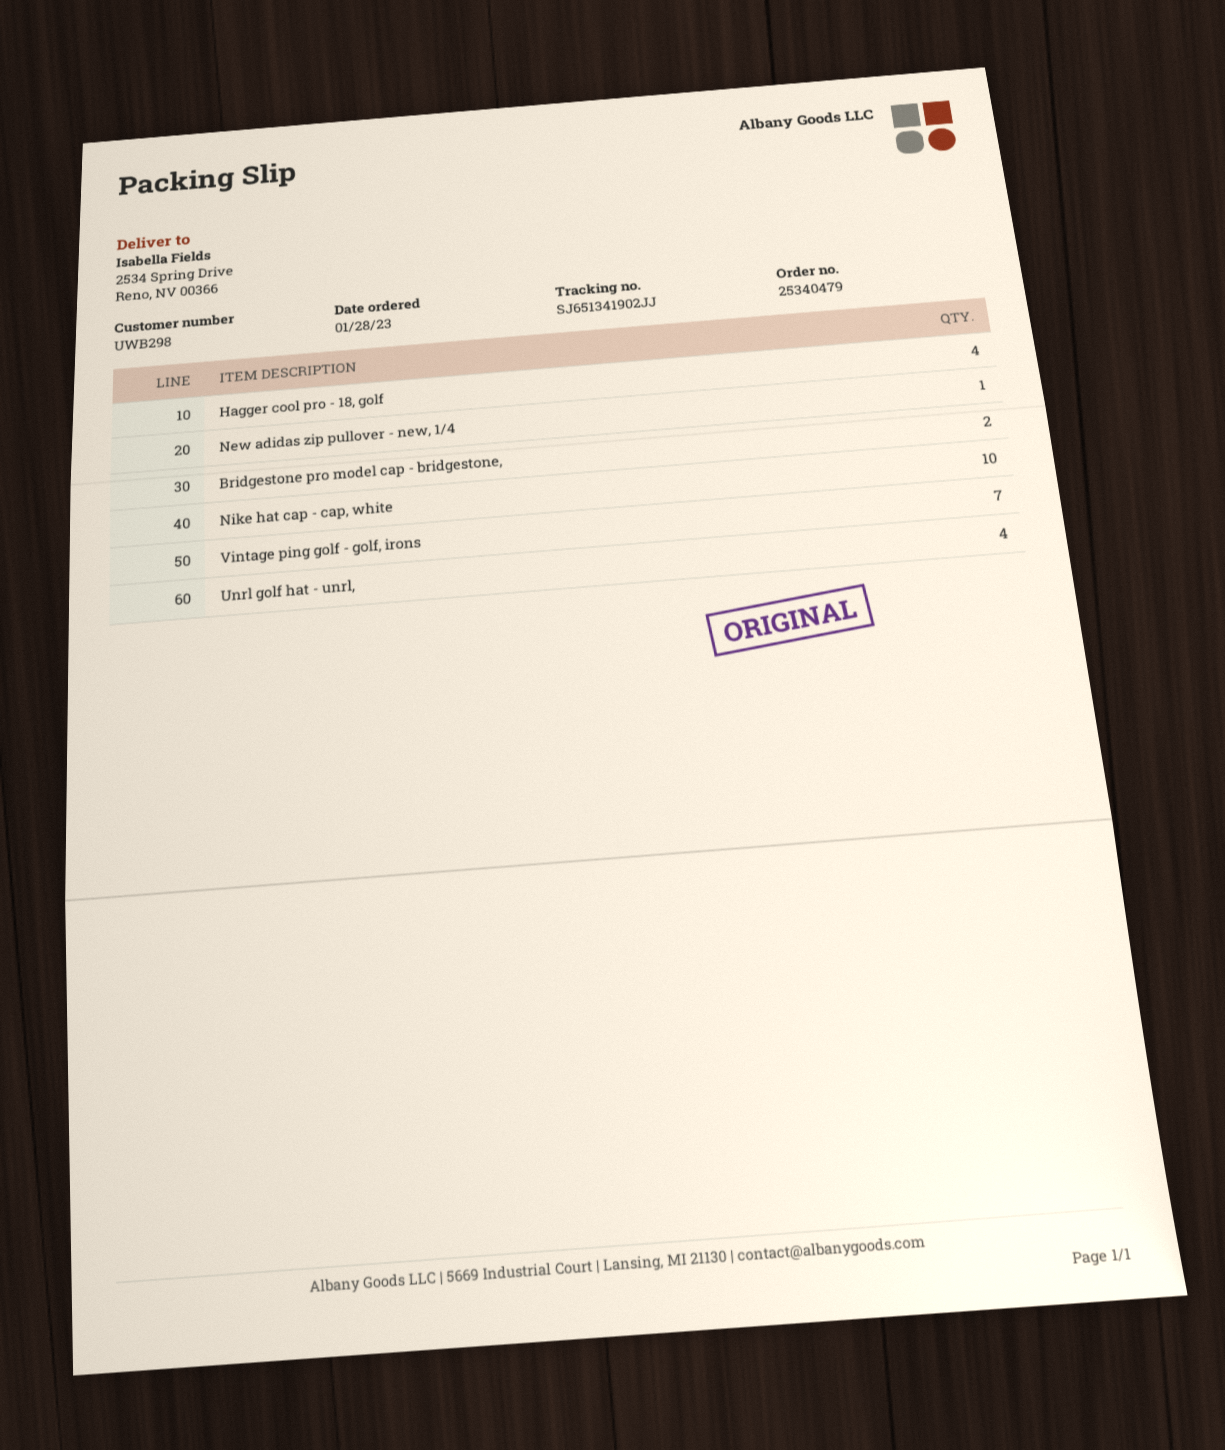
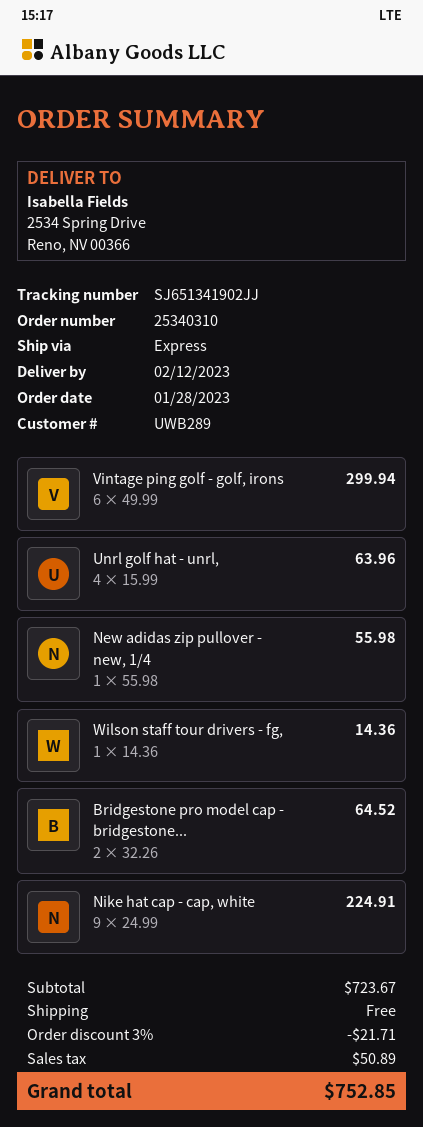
order number: 25340479 -> 25340310
customer number: UWB298 -> UWB289
Hagger cool pro - 18, golf: 4 -> none
Nike hat cap - cap, white: 10 -> 9
Vintage ping golf - golf, irons: 7 -> 6
Wilson staff tour drivers - fg,: none -> 1

